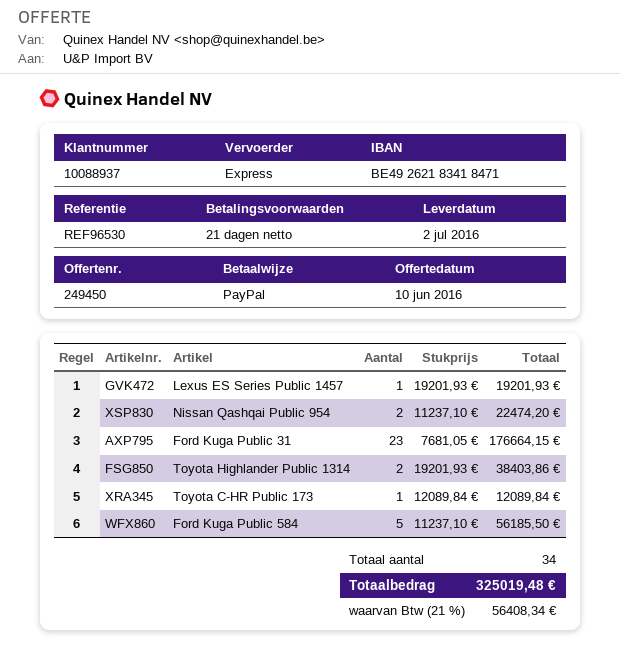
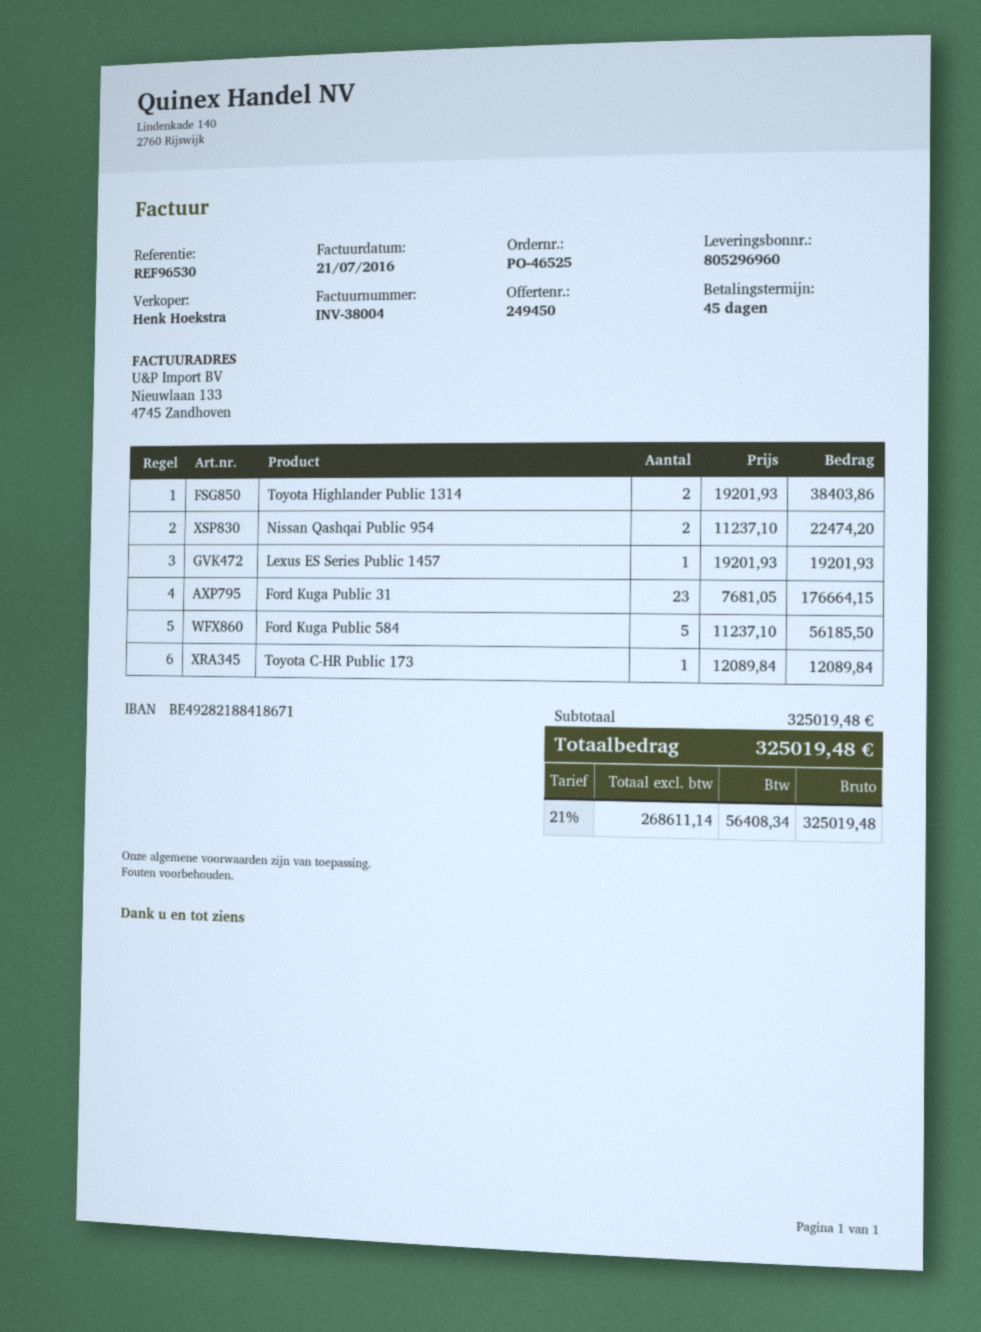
payment terms: 21 days -> 45 days
bank account: BE49262183418471 -> BE49282188418671

